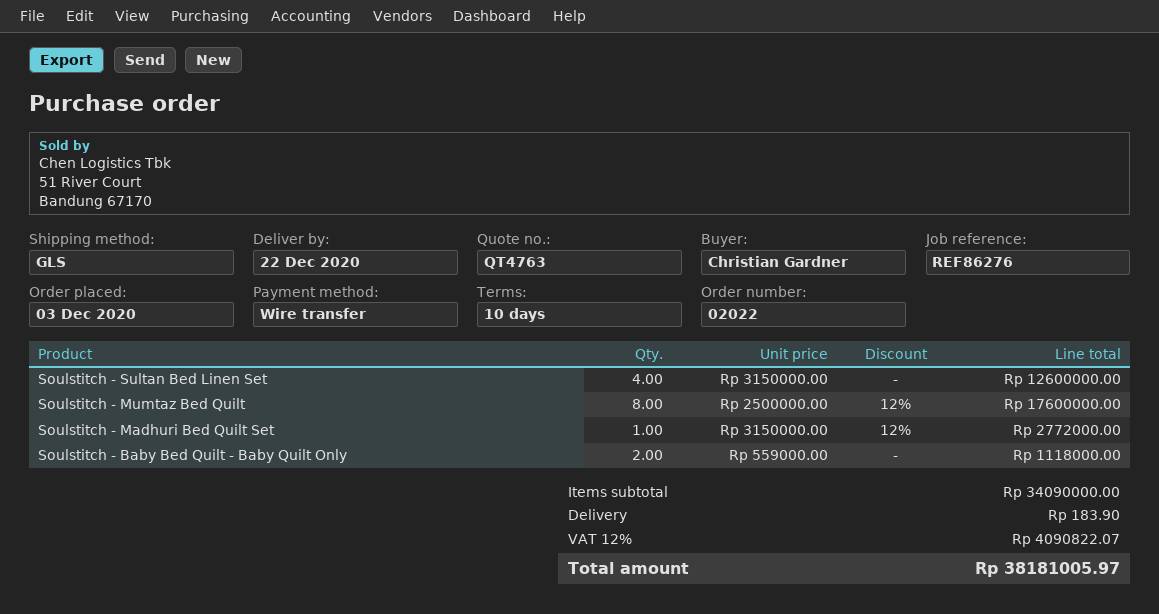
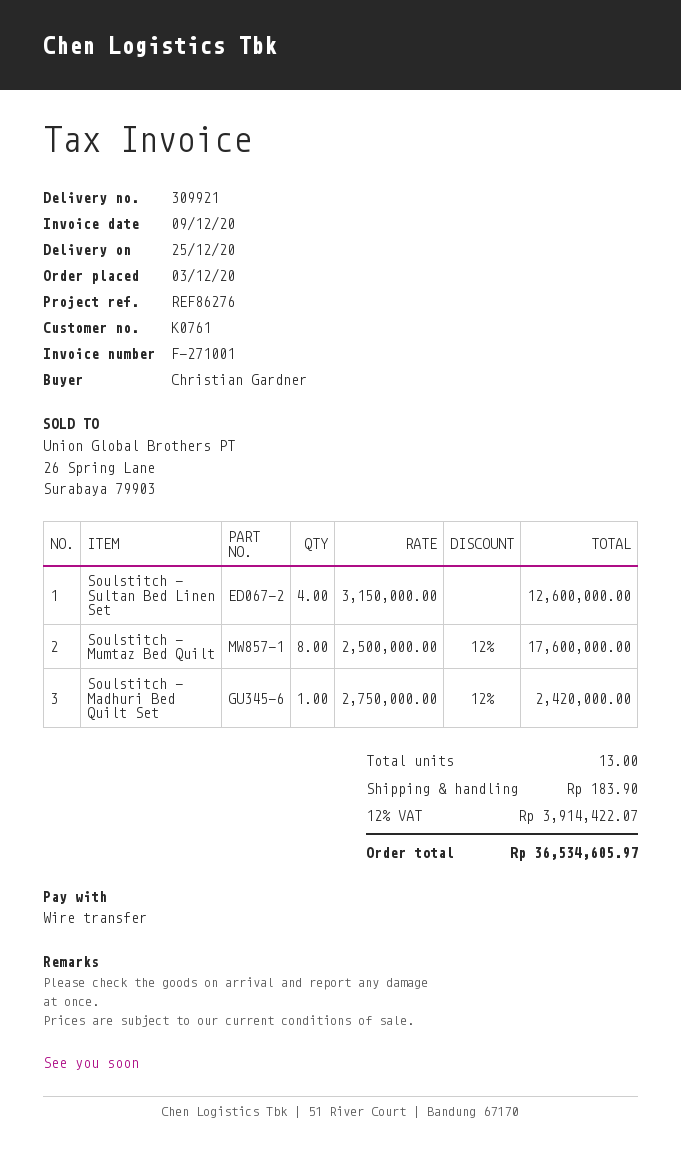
delivery date: 2020-12-22 -> 2020-12-25
Soulstitch - Madhuri Bed Quilt Set: 1 x 3150000.00 - 12% = 2772000.00 -> 1 x 2750000.00 - 12% = 2420000.00
Soulstitch - Baby Bed Quilt - Baby Quilt Only: 2 x 559000.00 = 1118000.00 -> none
tax: 12% = 4090822.07 -> 12% = 3914422.07
total: 38181005.97 -> 36534605.97

